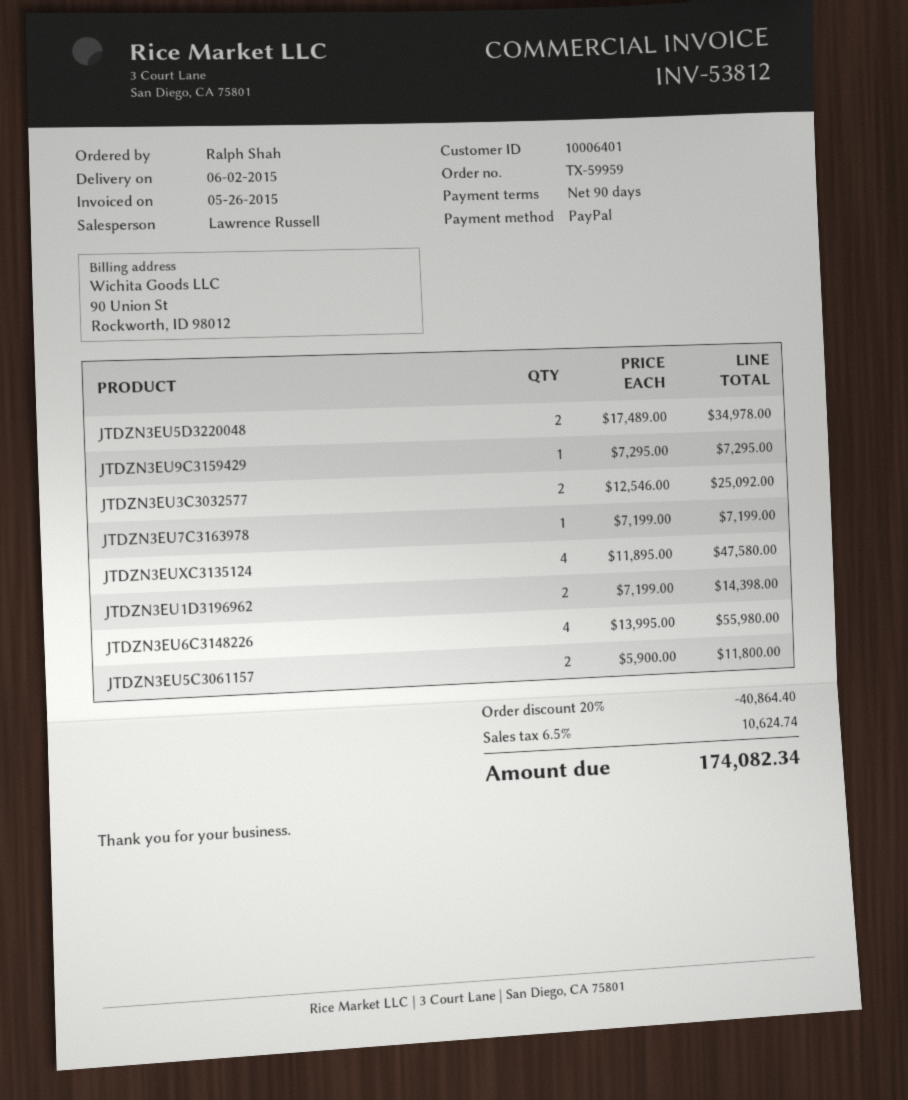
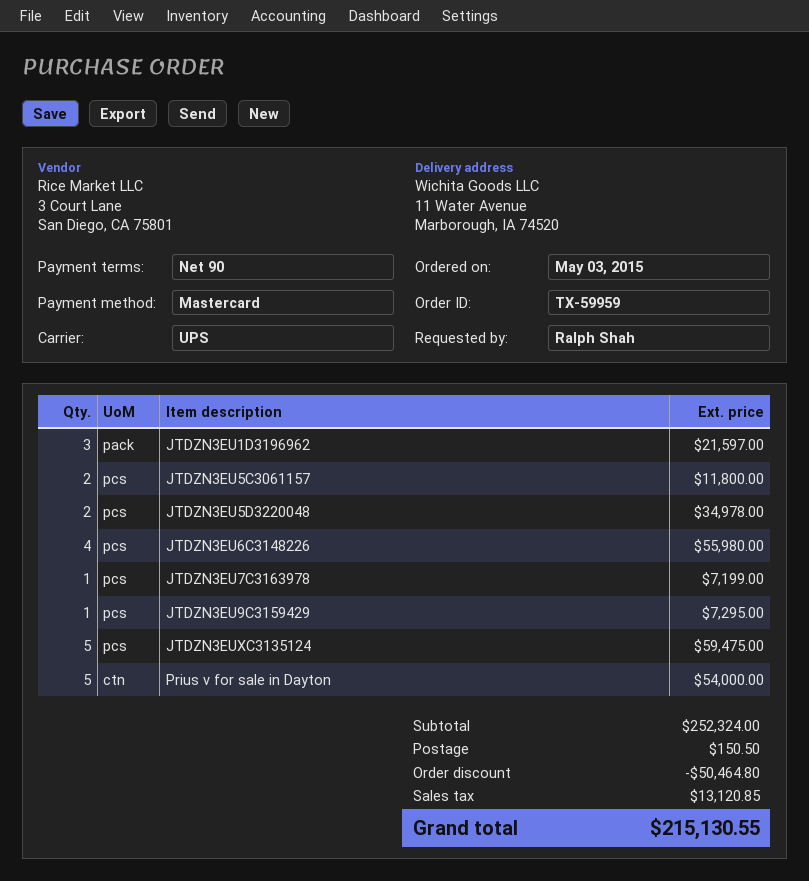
payment method: PayPal -> Mastercard
JTDZN3EU3C3032577: 2 for 25092.00 -> none
JTDZN3EUXC3135124: 4 for 47580.00 -> 5 for 59475.00
JTDZN3EU1D3196962: 2 for 14398.00 -> 3 for 21597.00
Prius v for sale in Dayton: none -> 5 for 54000.00
discount: 40864.40 -> 50464.80
shipping: none -> 150.50
tax: 10624.74 -> 13120.85
total: 174082.34 -> 215130.55

